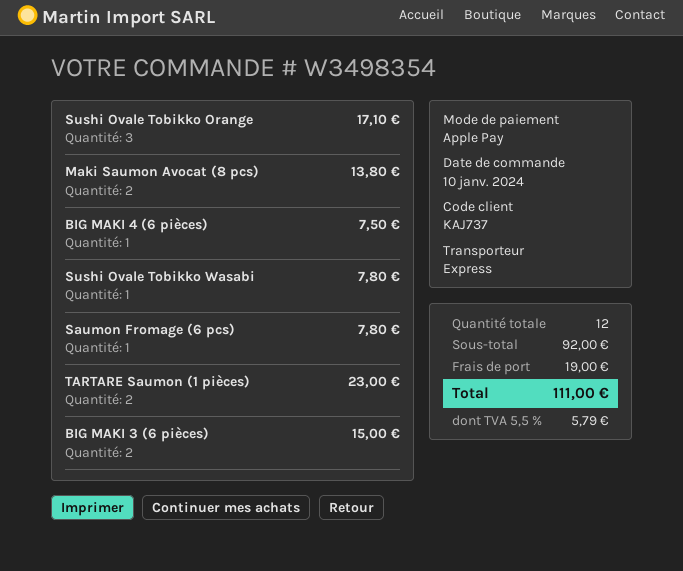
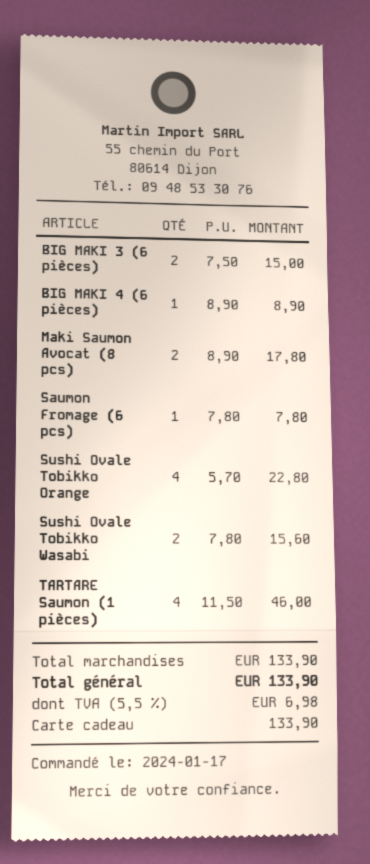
order date: 2024-01-10 -> 2024-01-17
payment method: Apple Pay -> gift card
Sushi Ovale Tobikko Orange: 3 for 17.10 -> 4 for 22.80
Maki Saumon Avocat (8 pcs): 2 for 13.80 -> 2 for 17.80
BIG MAKI 4 (6 pièces): 1 for 7.50 -> 1 for 8.90
Sushi Ovale Tobikko Wasabi: 1 for 7.80 -> 2 for 15.60
TARTARE Saumon (1 pièces): 2 for 23.00 -> 4 for 46.00
subtotal: 92.00 -> 133.90
shipping: 19.00 -> none
tax: 5.5% = 5.79 -> 5.5% = 6.98
total: 111.00 -> 133.90

